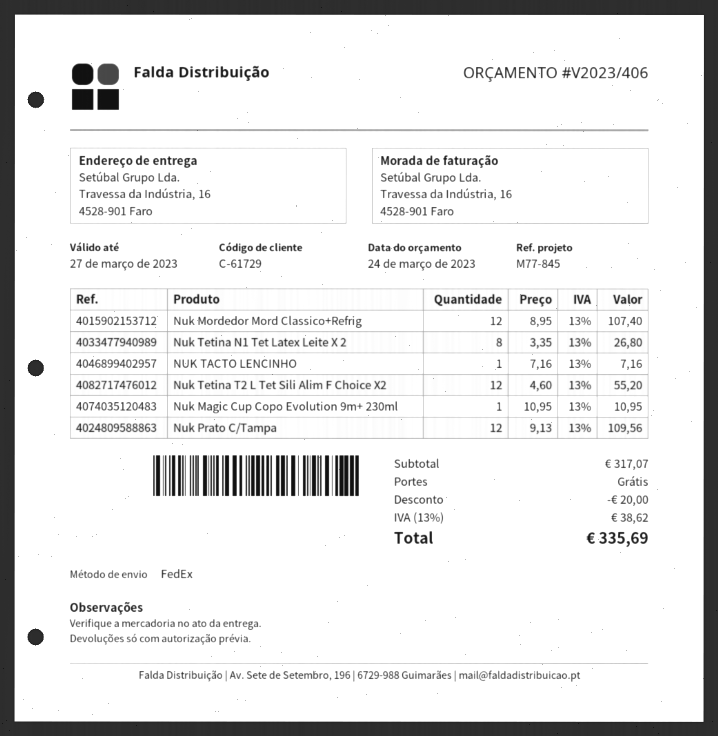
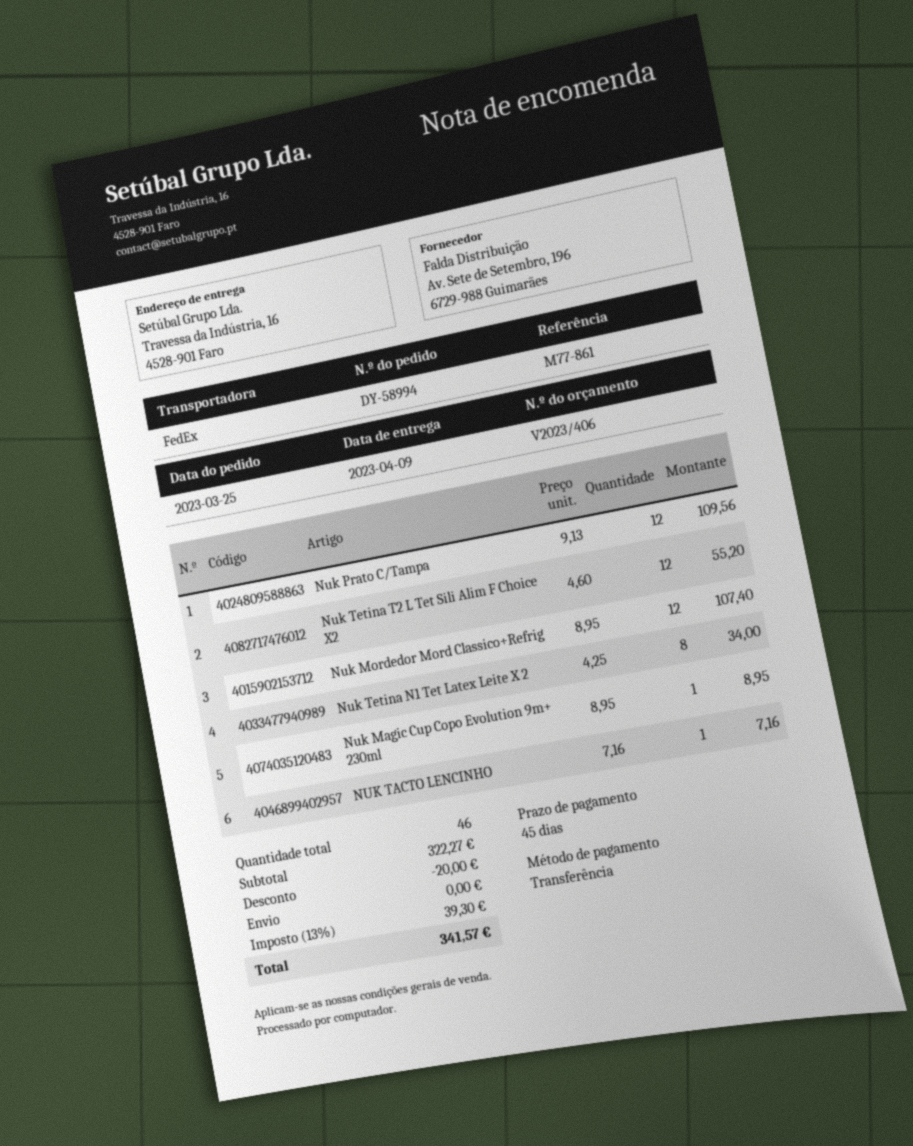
reference: M77-845 -> M77-861
Nuk Tetina N1 Tet Latex Leite X 2: 8 x 3.35 = 26.80 -> 8 x 4.25 = 34.00
Nuk Magic Cup Copo Evolution 9m+ 230ml: 1 x 10.95 = 10.95 -> 1 x 8.95 = 8.95
subtotal: 317.07 -> 322.27
tax: 13% = 38.62 -> 13% = 39.30
total: 335.69 -> 341.57

